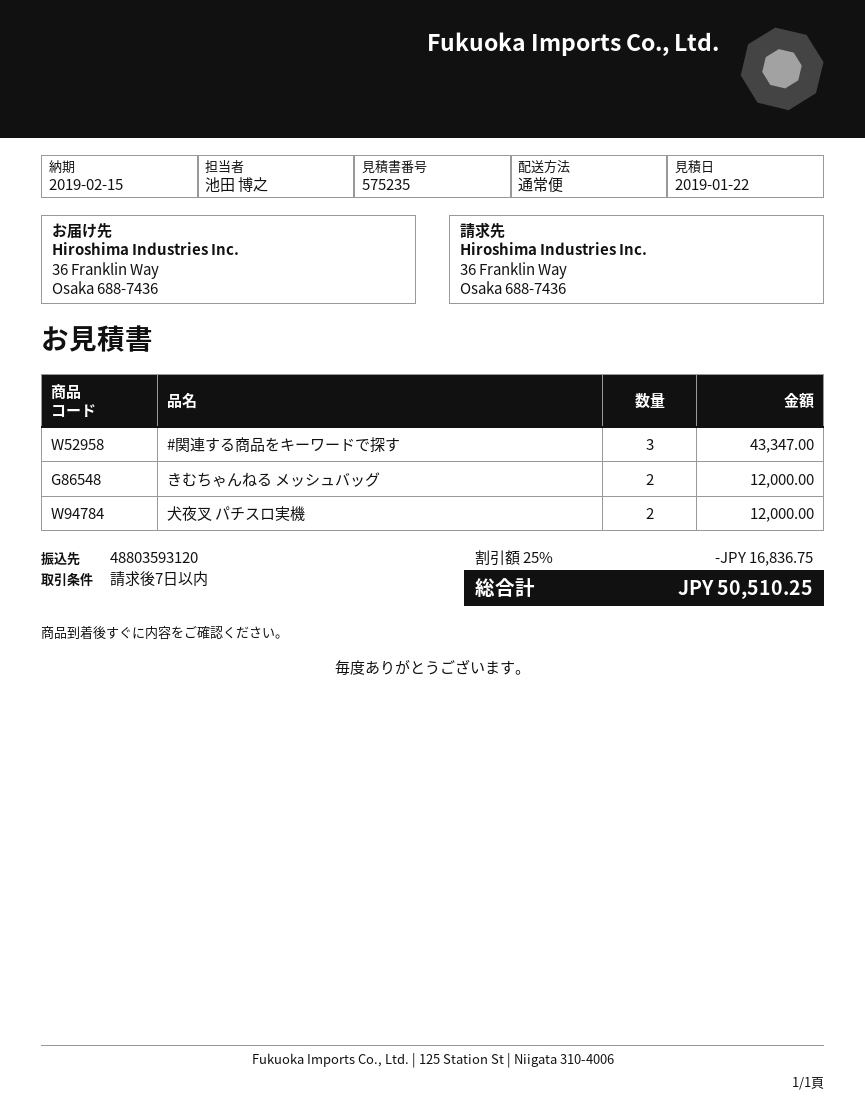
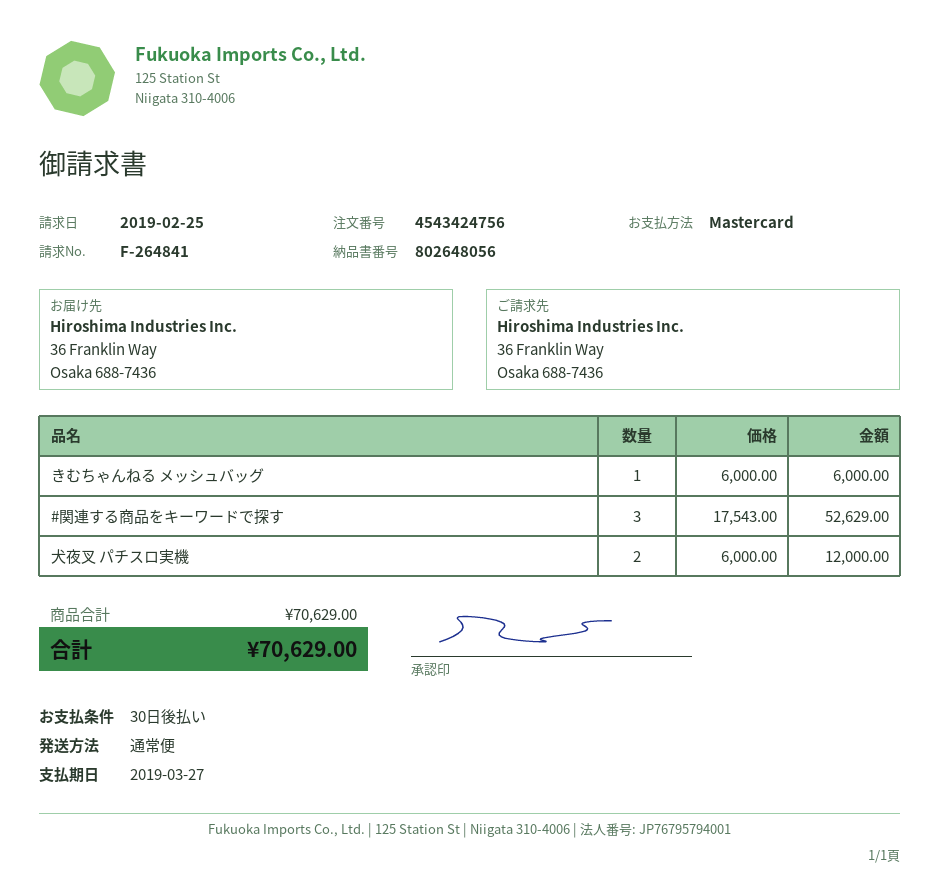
payment terms: 7 days -> 30 days
#関連する商品をキーワードで探す: 3 for 43347.00 -> 3 for 52629.00
きむちゃんねる メッシュバッグ: 2 for 12000.00 -> 1 for 6000.00
discount: 25% = 16836.75 -> none
total: 50510.25 -> 70629.00

